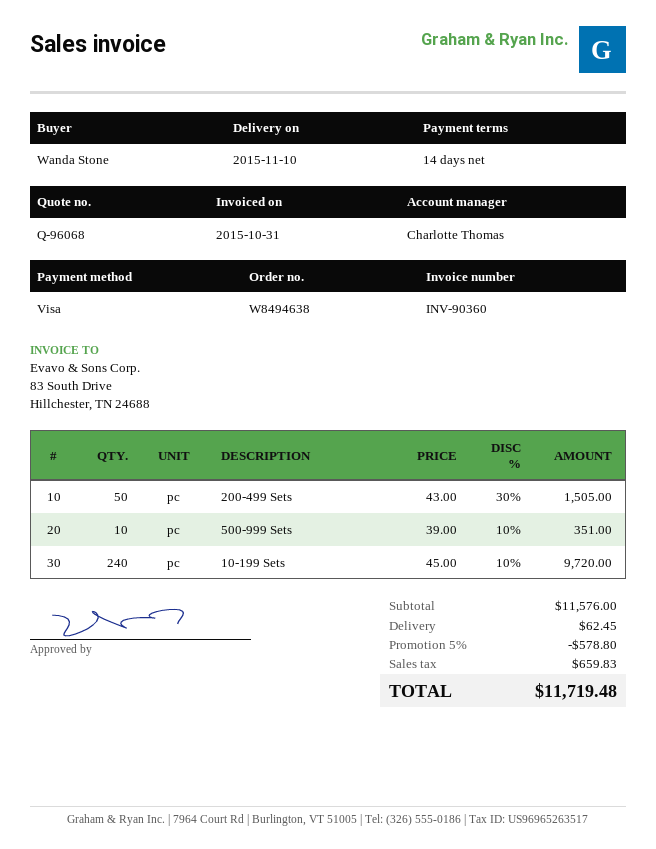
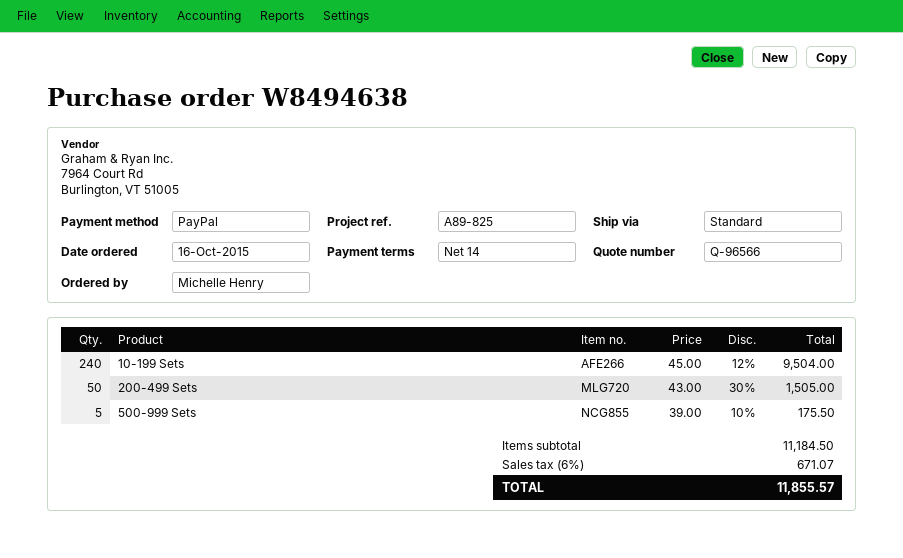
quote number: Q-96068 -> Q-96566
ordered by: Wanda Stone -> Michelle Henry
payment method: Visa -> PayPal
500-999 Sets: 10 x 39.00 - 10% = 351.00 -> 5 x 39.00 - 10% = 175.50
10-199 Sets: 240 x 45.00 - 10% = 9720.00 -> 240 x 45.00 - 12% = 9504.00
subtotal: 11576.00 -> 11184.50
discount: 5% = 578.80 -> none
shipping: 62.45 -> none
tax: 659.83 -> 671.07
total: 11719.48 -> 11855.57

